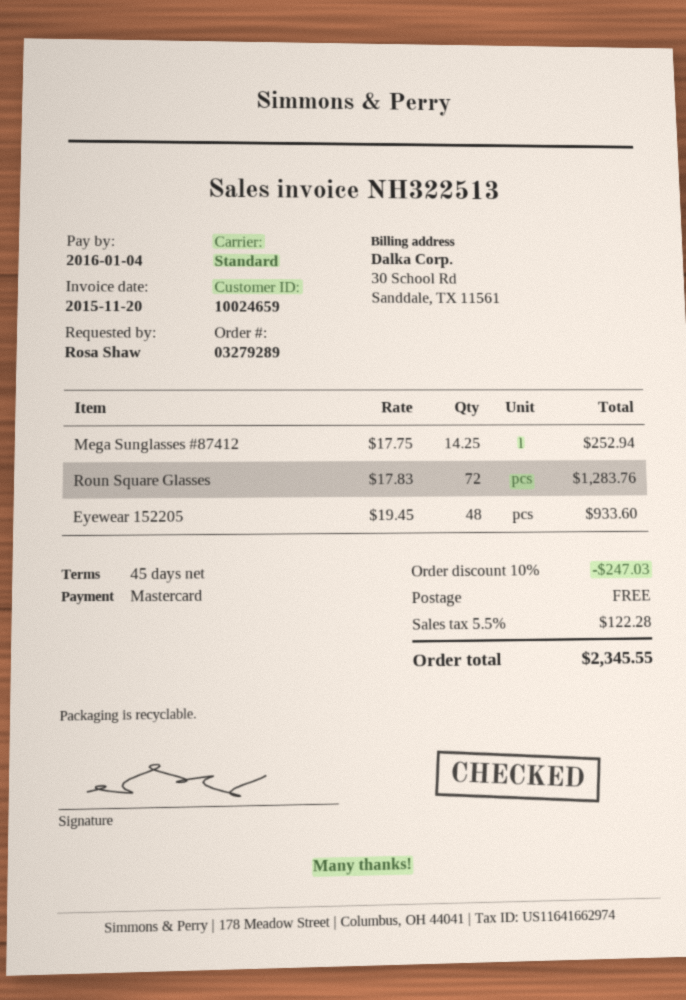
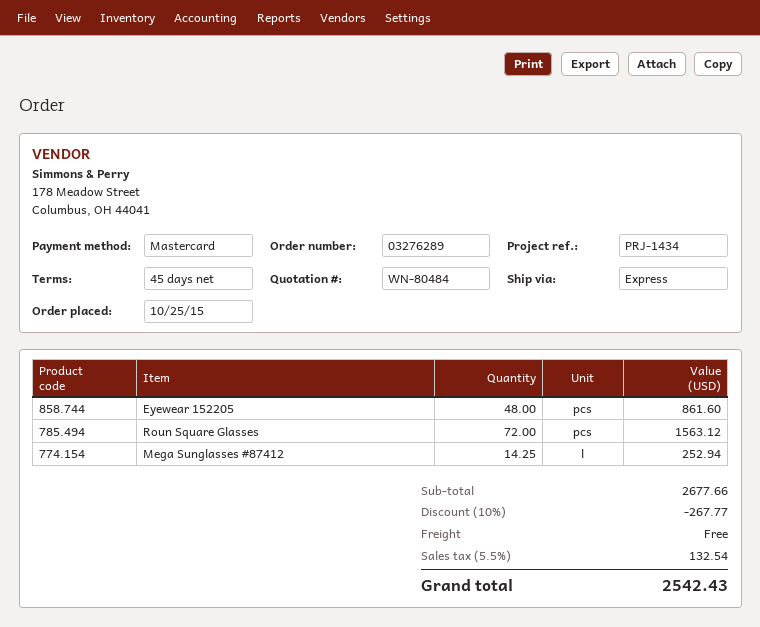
order number: 03279289 -> 03276289
shipping method: standard -> express
Roun Square Glasses: 72 for 1283.76 -> 72 for 1563.12
Eyewear 152205: 48 for 933.60 -> 48 for 861.60
discount: 10% = 247.03 -> 10% = 267.77
tax: 5.5% = 122.28 -> 5.5% = 132.54
total: 2345.55 -> 2542.43

